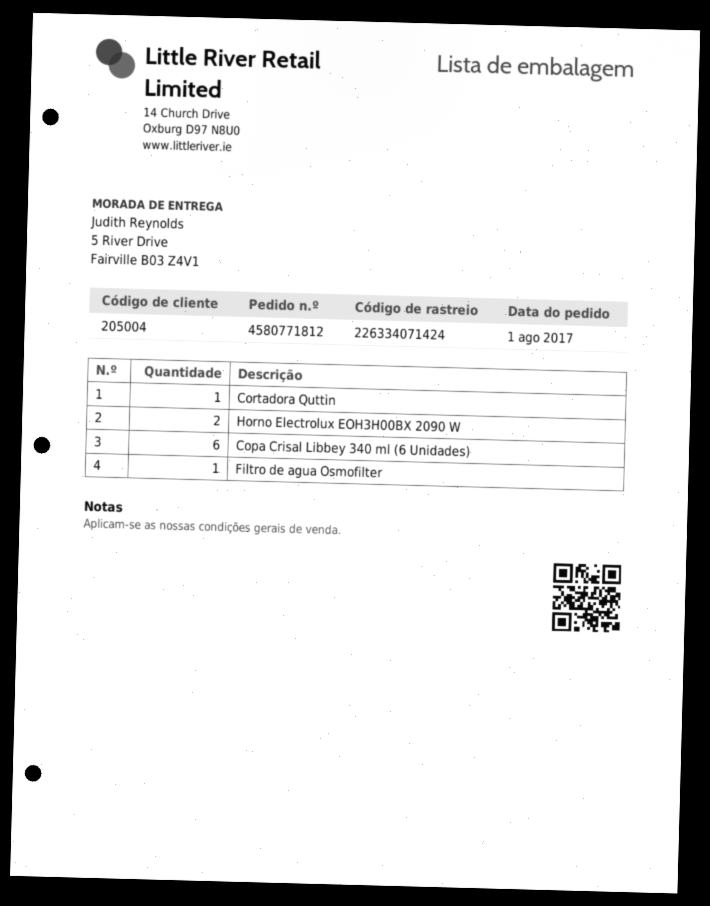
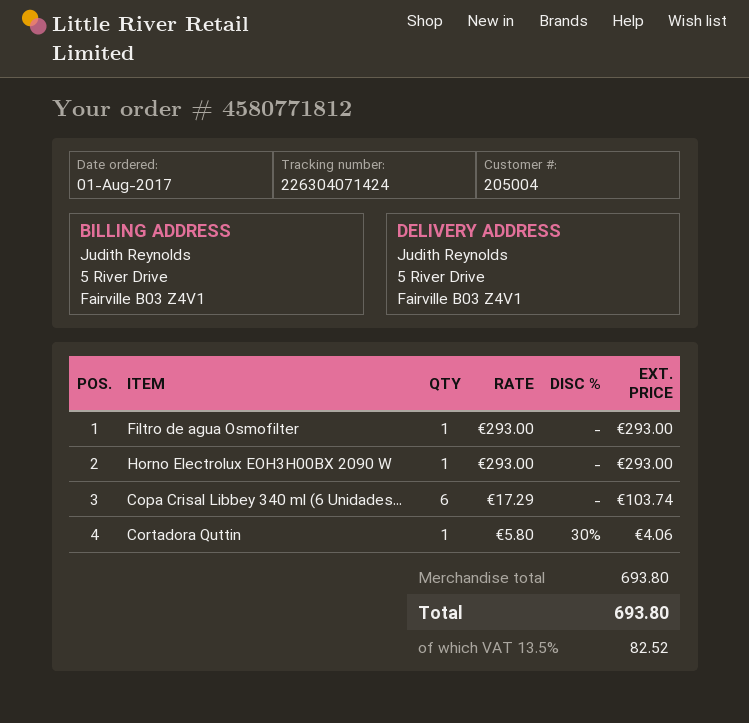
tracking number: 226334071424 -> 226304071424
Horno Electrolux EOH3H00BX 2090 W: 2 -> 1

